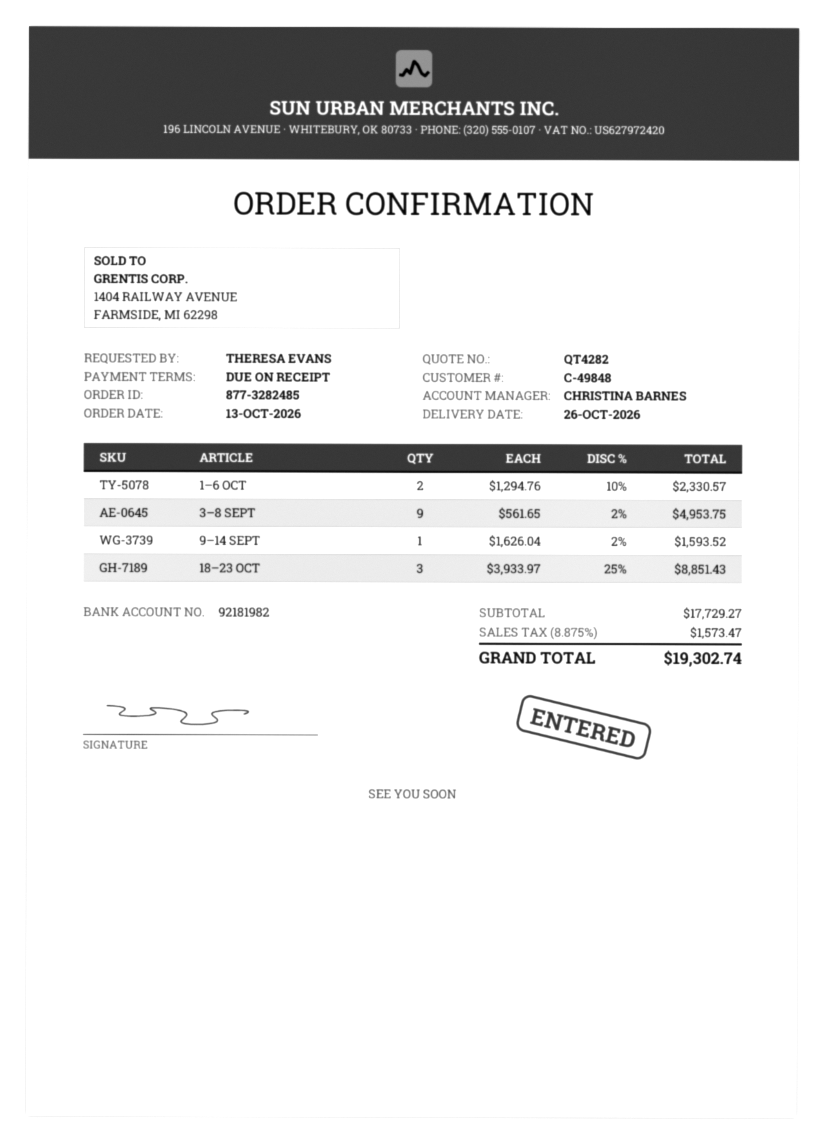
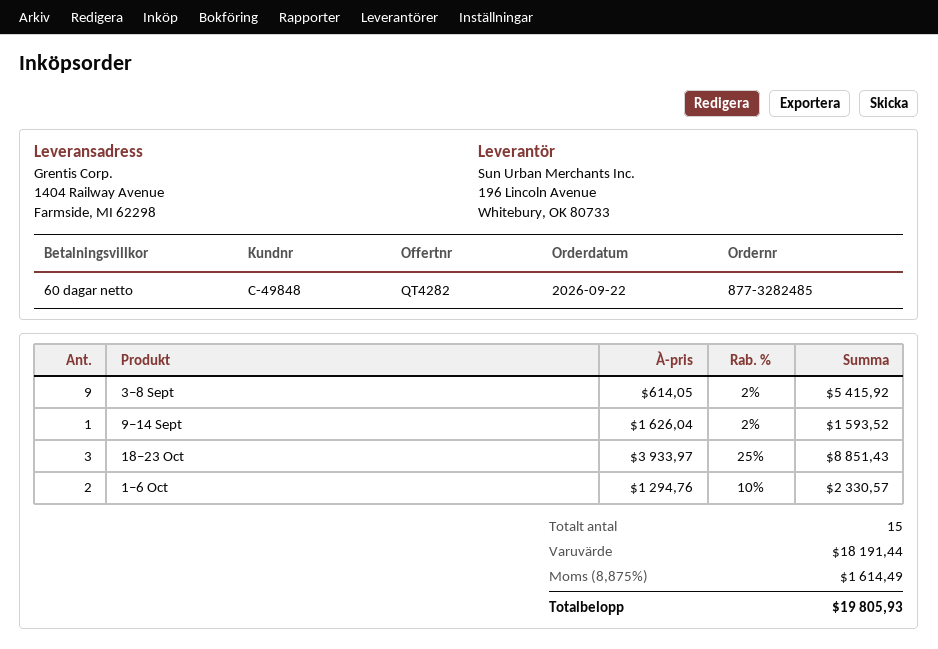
order date: 2026-10-13 -> 2026-09-22
payment terms: on receipt -> 60 days
3–8 SEPT: 9 x 561.65 - 2% = 4953.75 -> 9 x 614.05 - 2% = 5415.92
subtotal: 17729.27 -> 18191.44
tax: 8.875% = 1573.47 -> 8.875% = 1614.49
total: 19302.74 -> 19805.93

